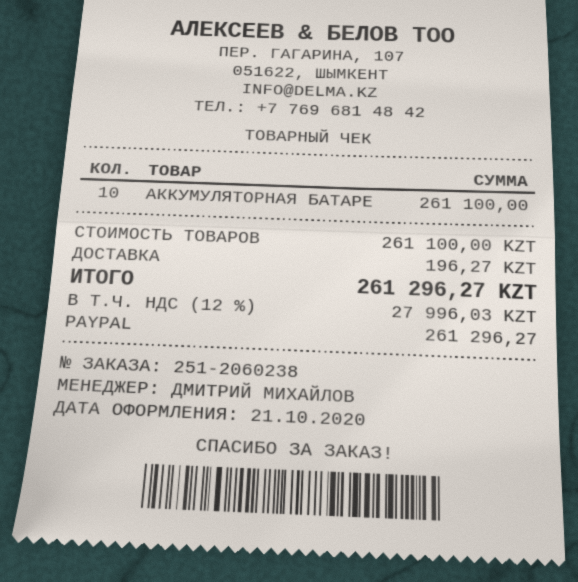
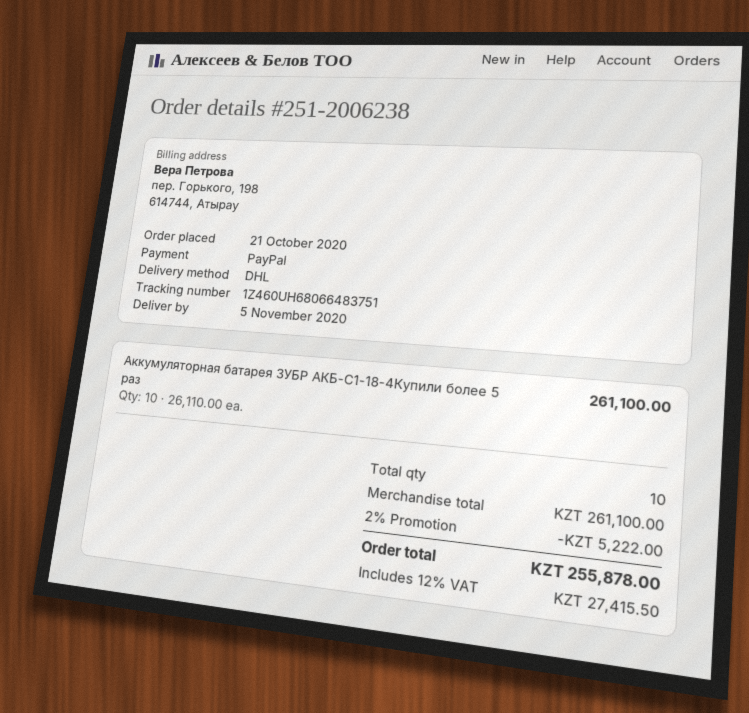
order number: 251-2060238 -> 251-2006238
discount: none -> 2% = 5222.00
shipping: 196.27 -> none
tax: 12% = 27996.03 -> 12% = 27415.50
total: 261296.27 -> 255878.00

